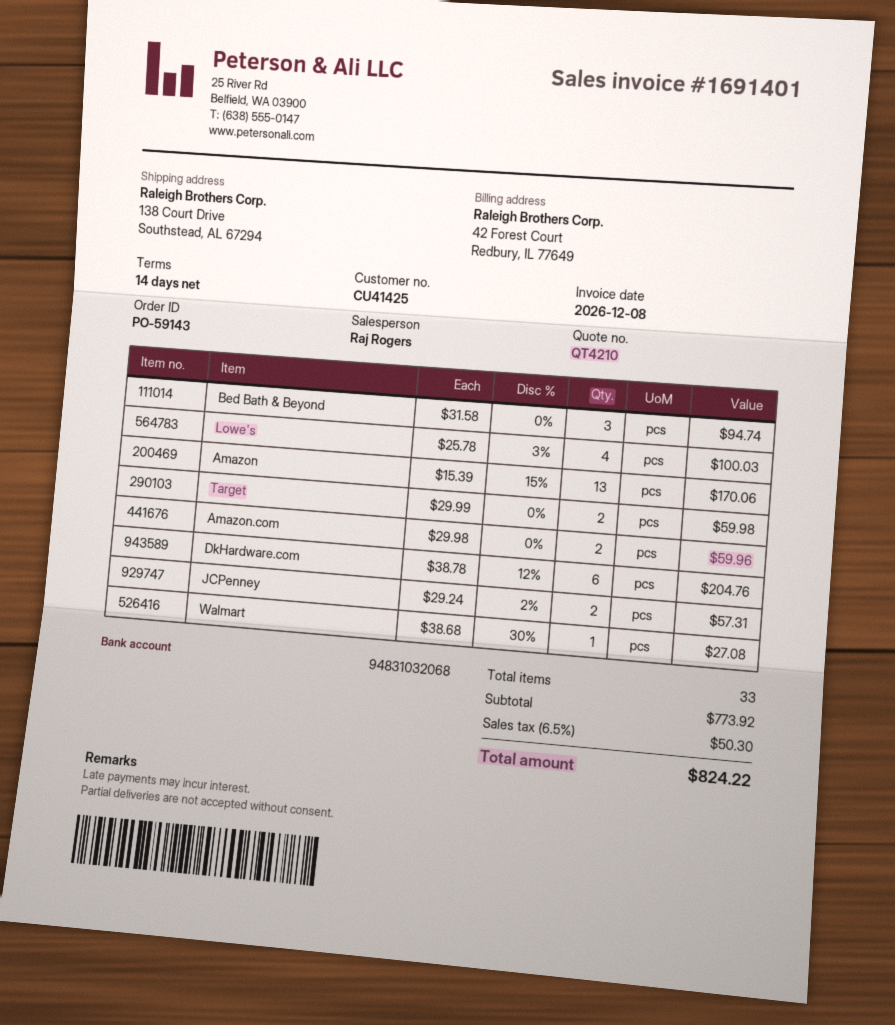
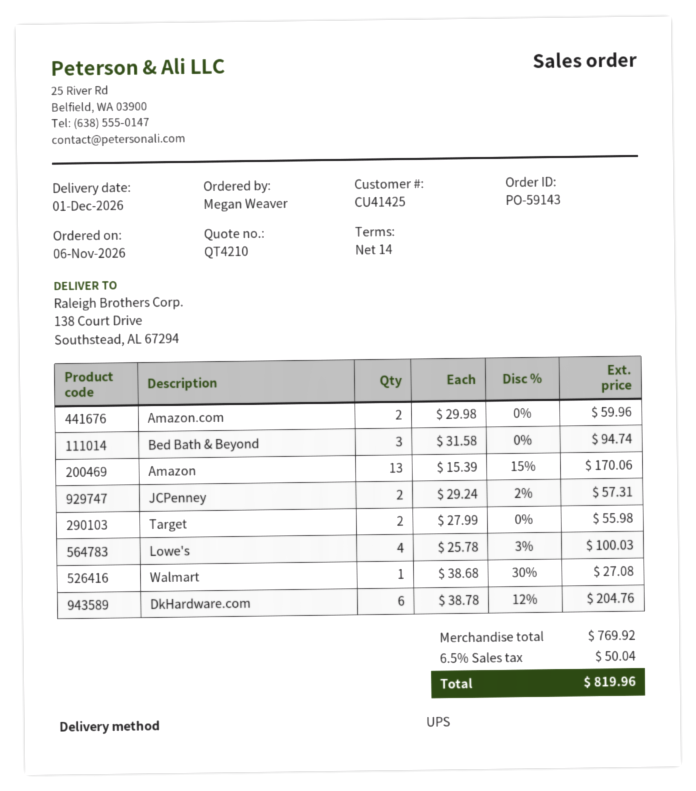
Target: 2 x 29.99 = 59.98 -> 2 x 27.99 = 55.98
subtotal: 773.92 -> 769.92
tax: 6.5% = 50.30 -> 6.5% = 50.04
total: 824.22 -> 819.96

